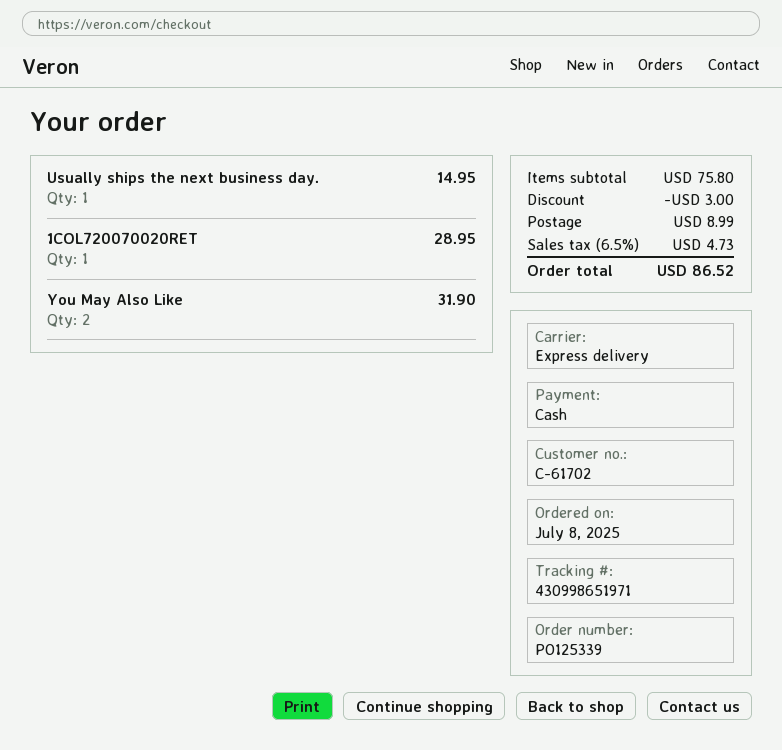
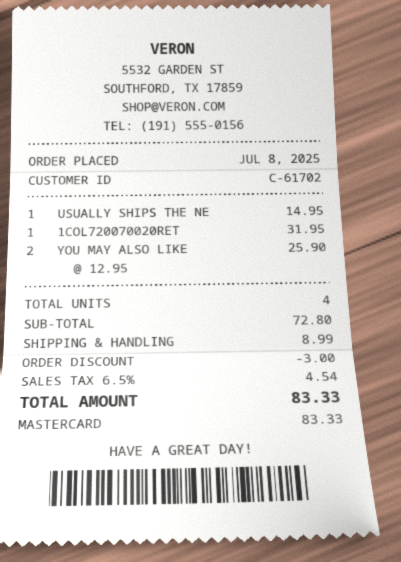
payment method: cash -> Mastercard
1COL720070020RET: 1 for 28.95 -> 1 for 31.95
You May Also Like: 2 for 31.90 -> 2 for 25.90
subtotal: 75.80 -> 72.80
tax: 6.5% = 4.73 -> 6.5% = 4.54
total: 86.52 -> 83.33

